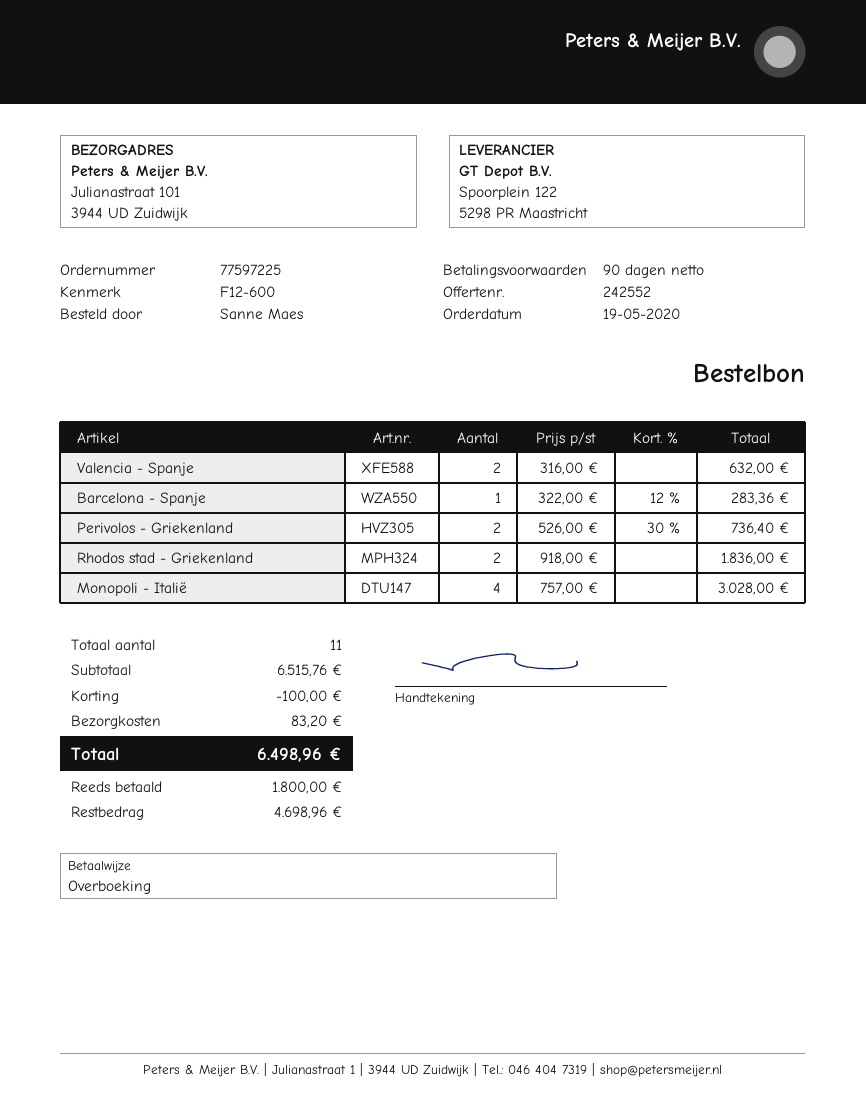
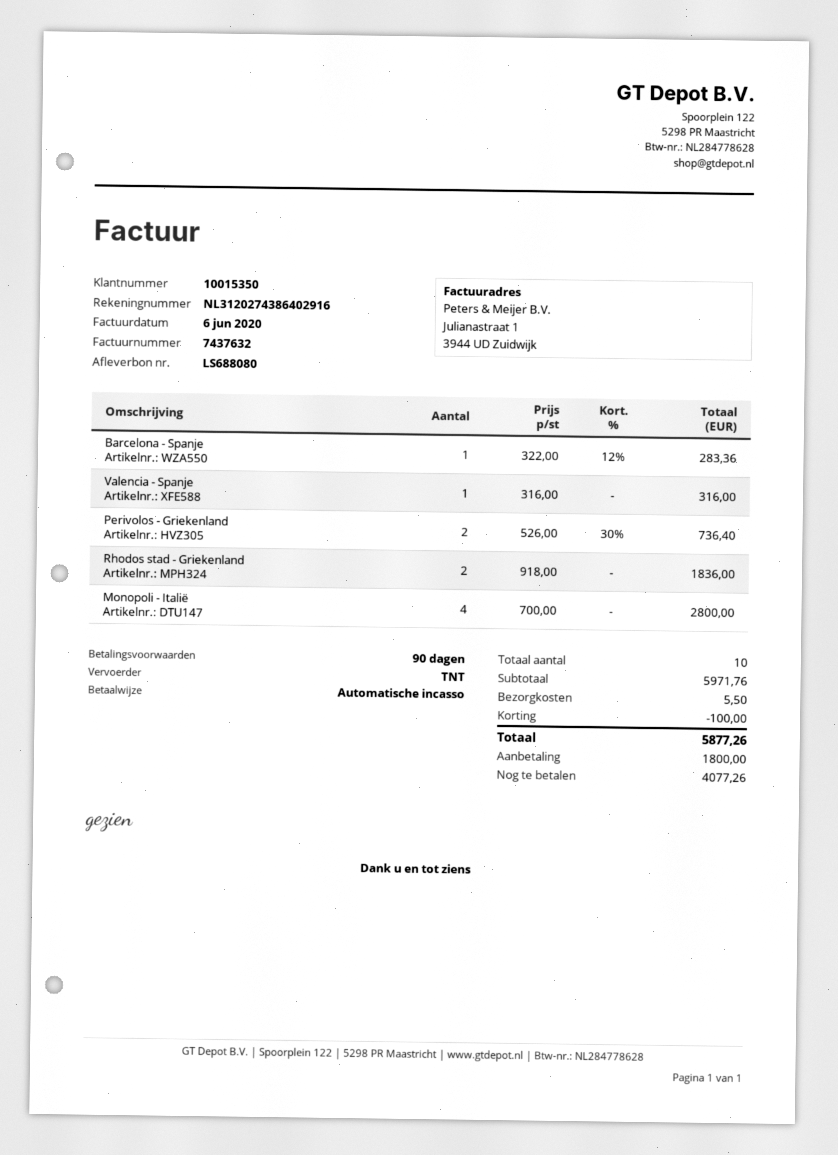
payment method: bank transfer -> direct debit
Valencia - Spanje: 2 x 316.00 = 632.00 -> 1 x 316.00 = 316.00
Monopoli - Italië: 4 x 757.00 = 3028.00 -> 4 x 700.00 = 2800.00
total quantity: 11 -> 10
subtotal: 6515.76 -> 5971.76
shipping: 83.20 -> 5.50
total: 6498.96 -> 5877.26
balance: 4698.96 -> 4077.26

